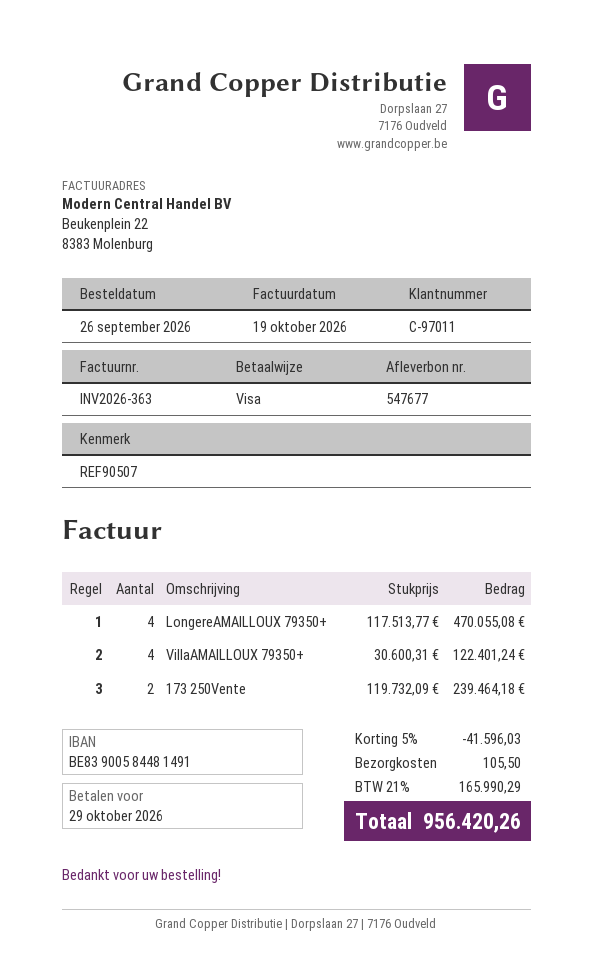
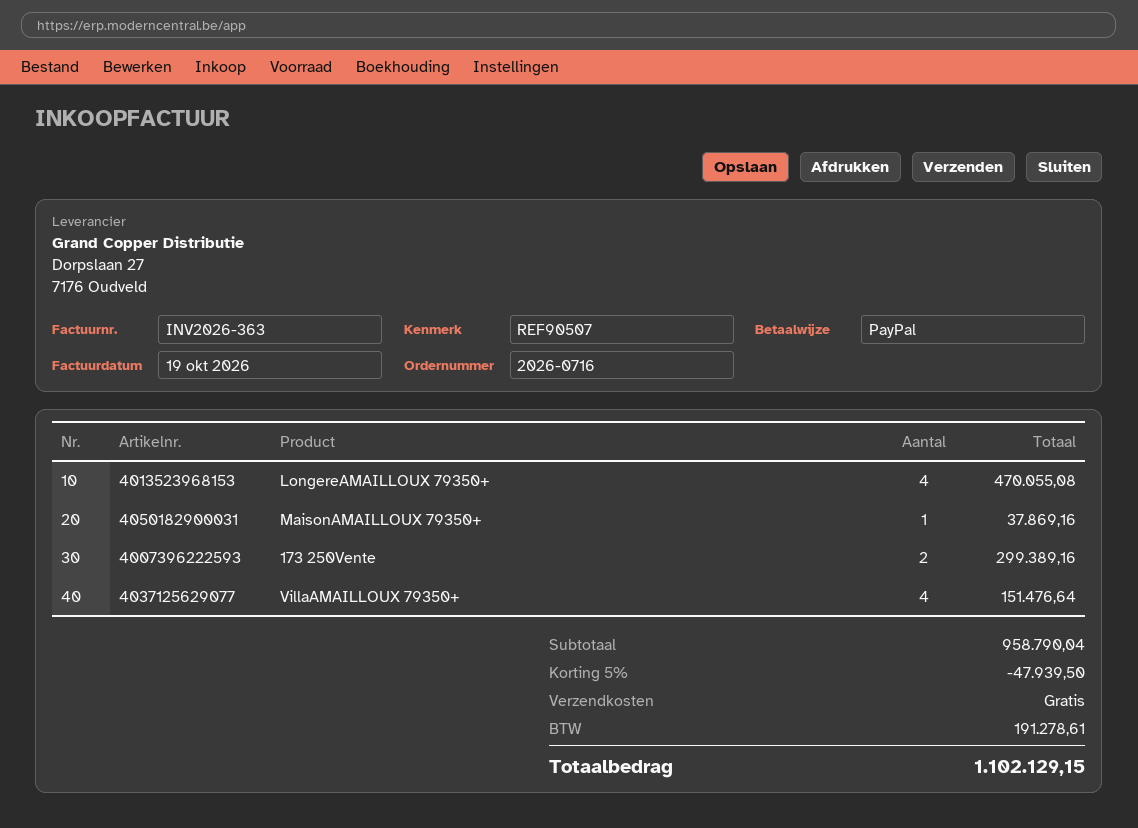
payment method: Visa -> PayPal
VillaAMAILLOUX 79350+: 4 for 122401.24 -> 4 for 151476.64
173 250Vente: 2 for 239464.18 -> 2 for 299389.16
MaisonAMAILLOUX 79350+: none -> 1 for 37869.16
discount: 5% = 41596.03 -> 5% = 47939.50
shipping: 105.50 -> 0.00
tax: 165990.29 -> 191278.61
total: 956420.26 -> 1102129.15

